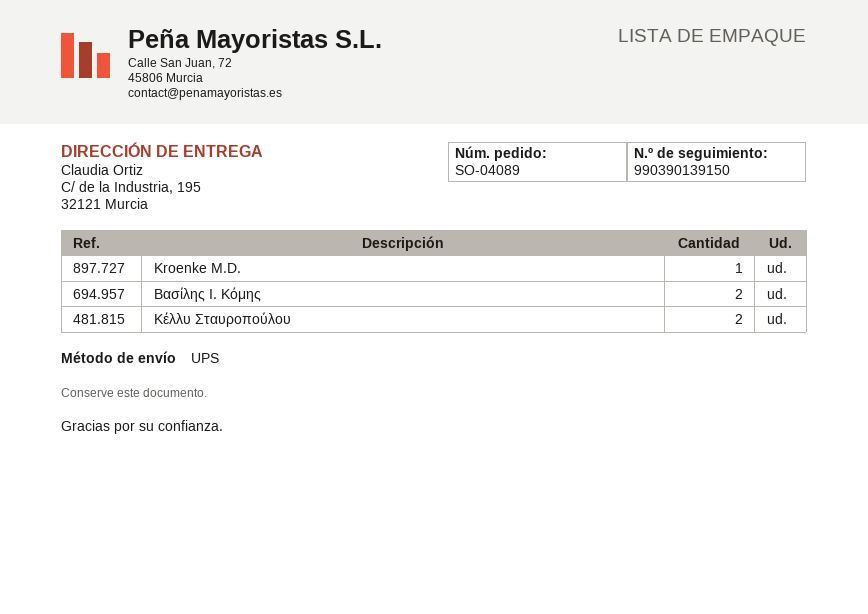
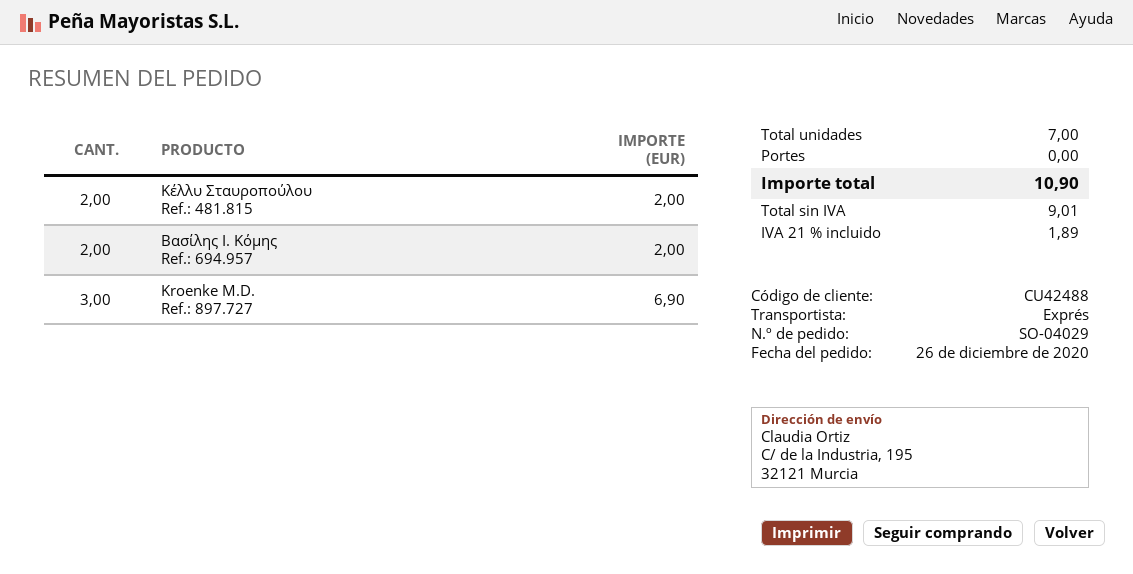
order number: SO-04089 -> SO-04029
shipping method: UPS -> express
Kroenke M.D.: 1 -> 3

